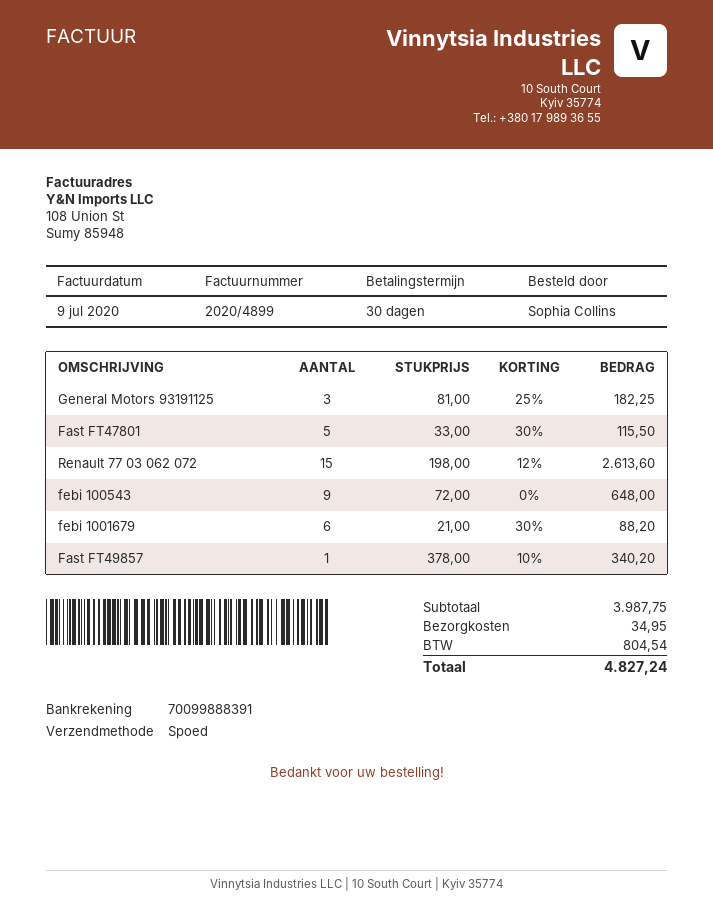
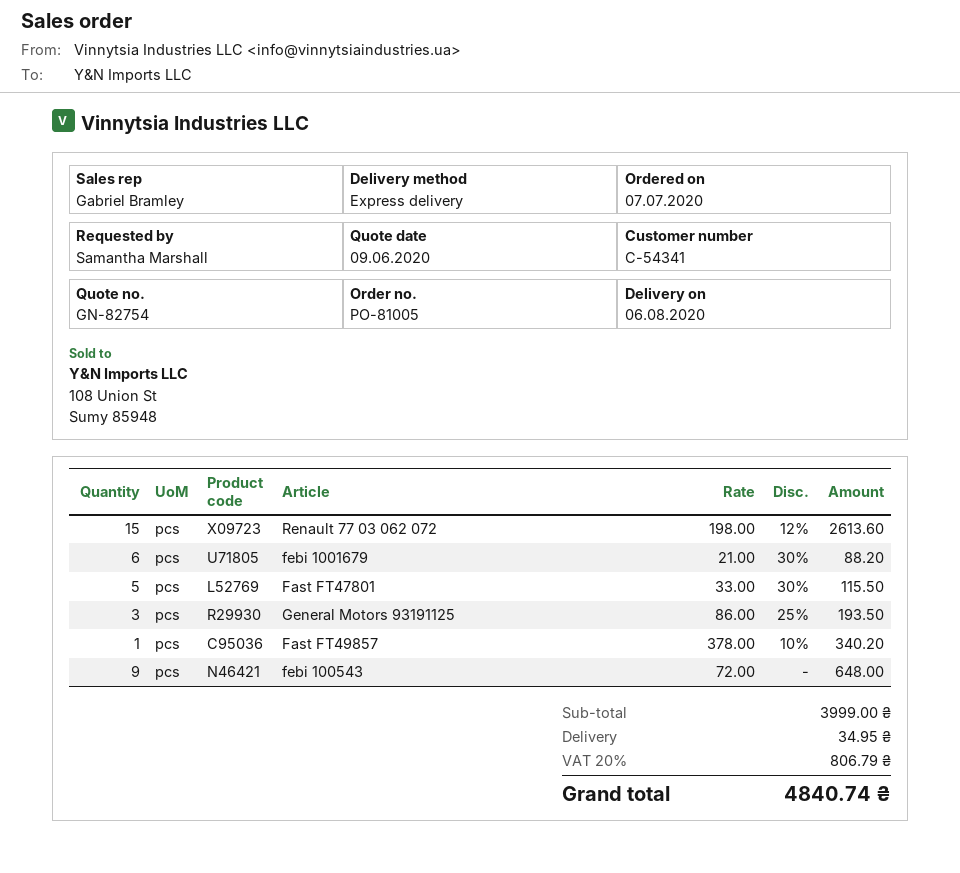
ordered by: Sophia Collins -> Samantha Marshall
General Motors 93191125: 3 x 81.00 - 25% = 182.25 -> 3 x 86.00 - 25% = 193.50
subtotal: 3987.75 -> 3999.00
tax: 804.54 -> 806.79
total: 4827.24 -> 4840.74

